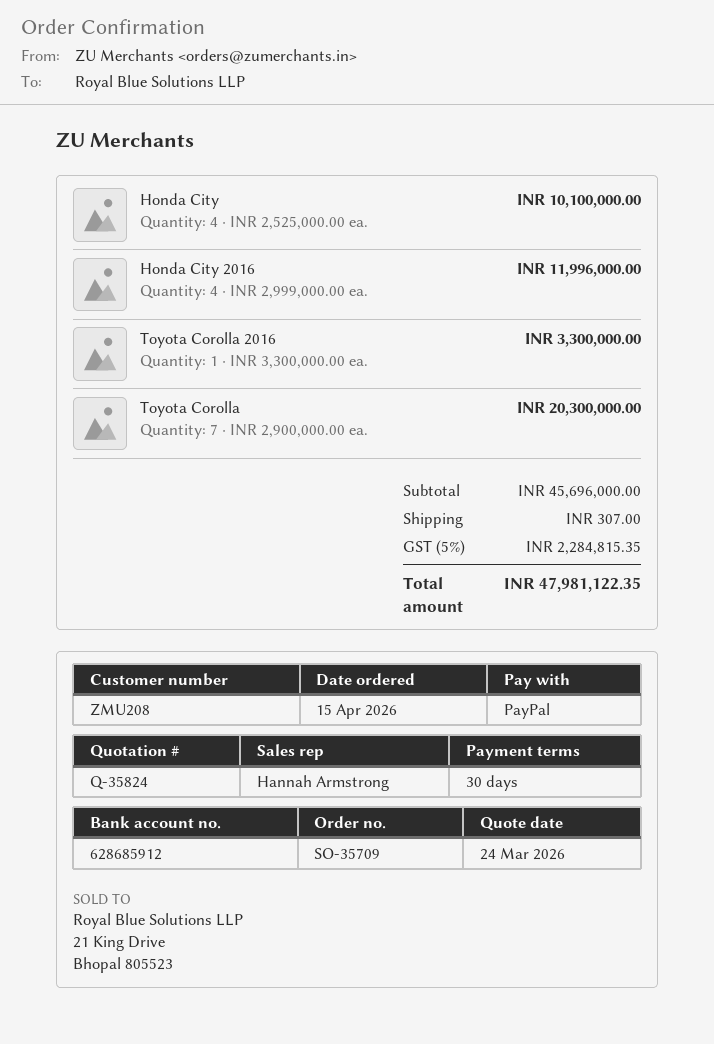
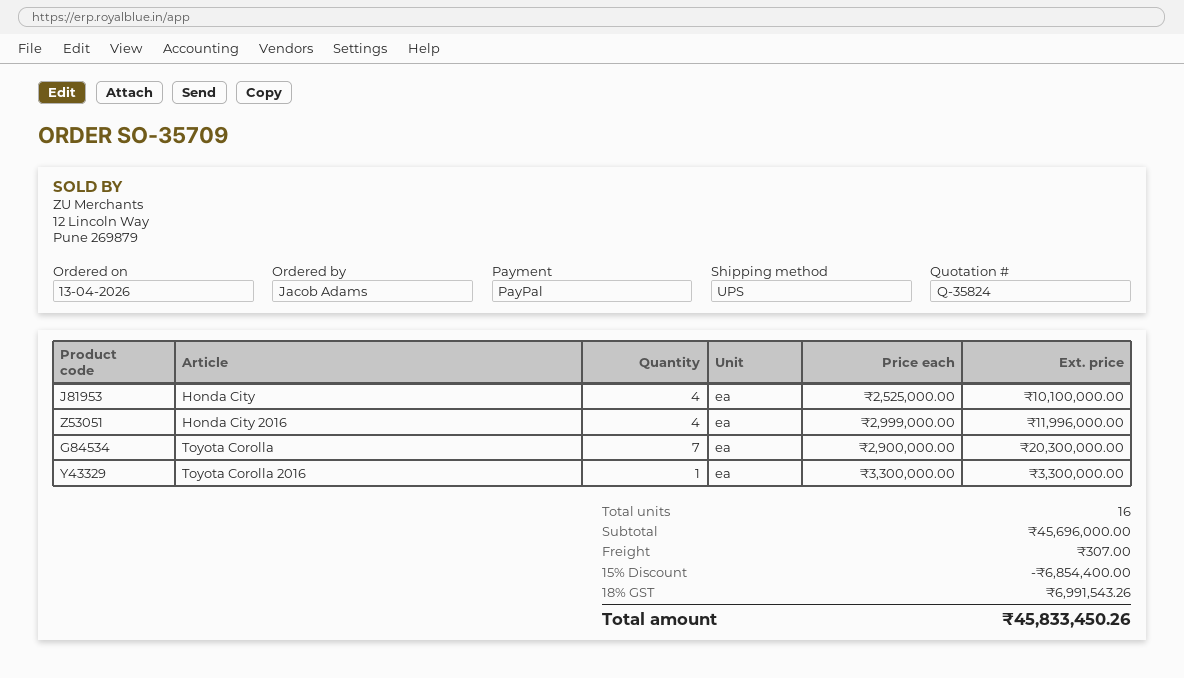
order date: 2026-04-15 -> 2026-04-13
discount: none -> 15% = 6854400.00
tax: 5% = 2284815.35 -> 18% = 6991543.26
total: 47981122.35 -> 45833450.26

